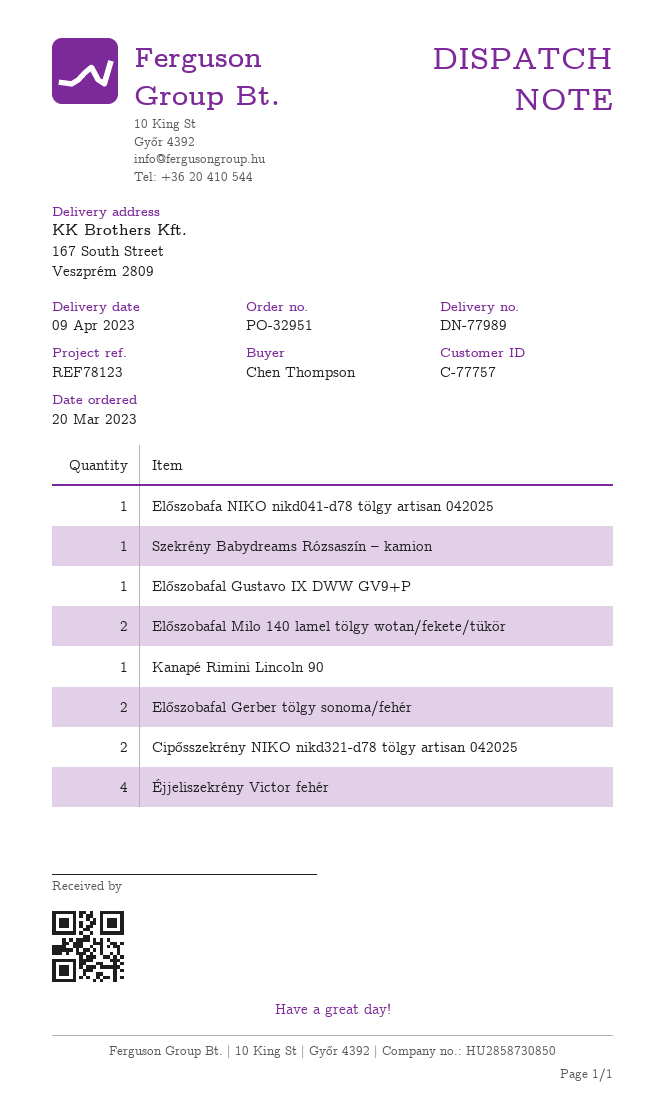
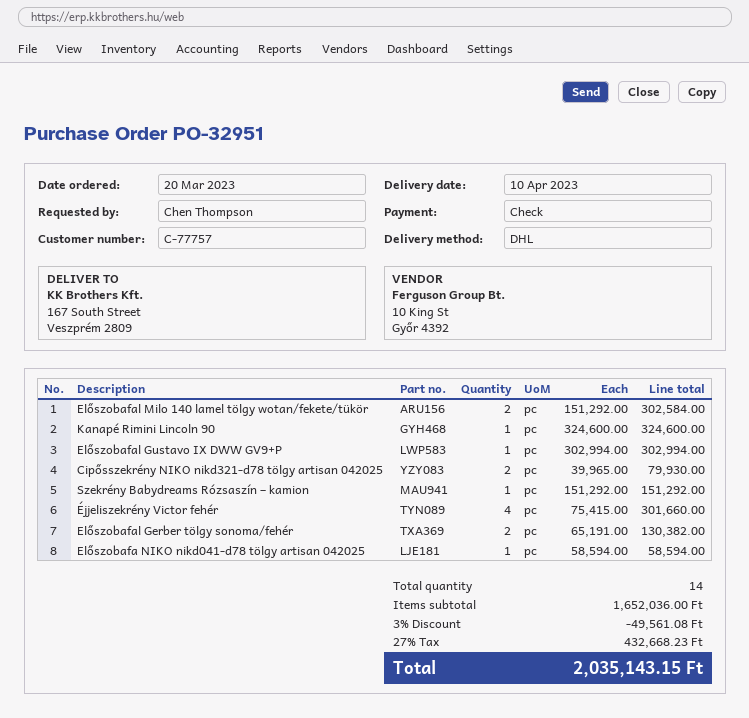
delivery date: 2023-04-09 -> 2023-04-10

